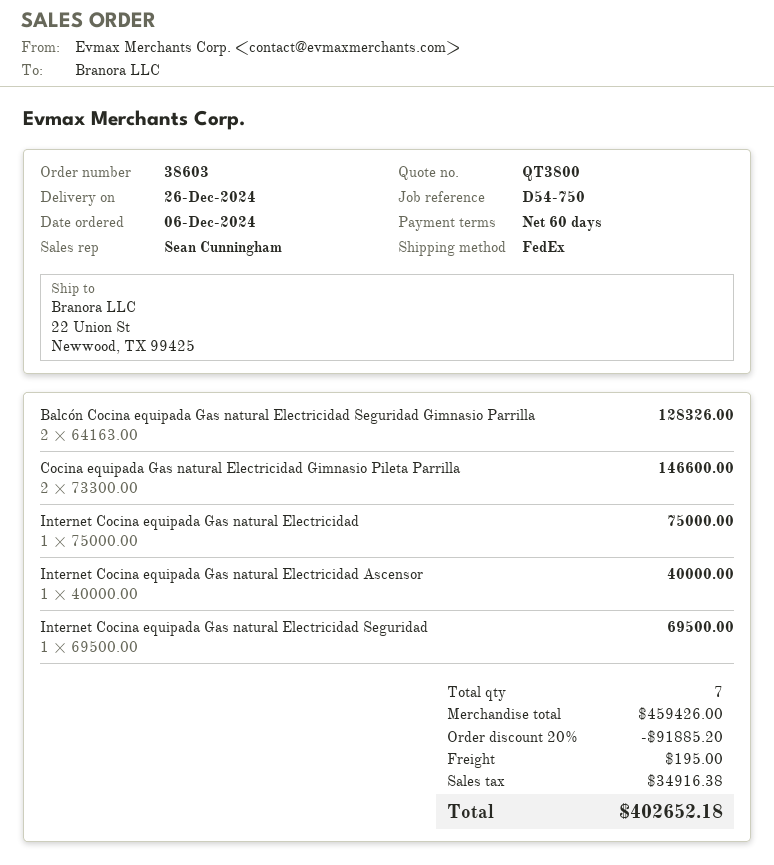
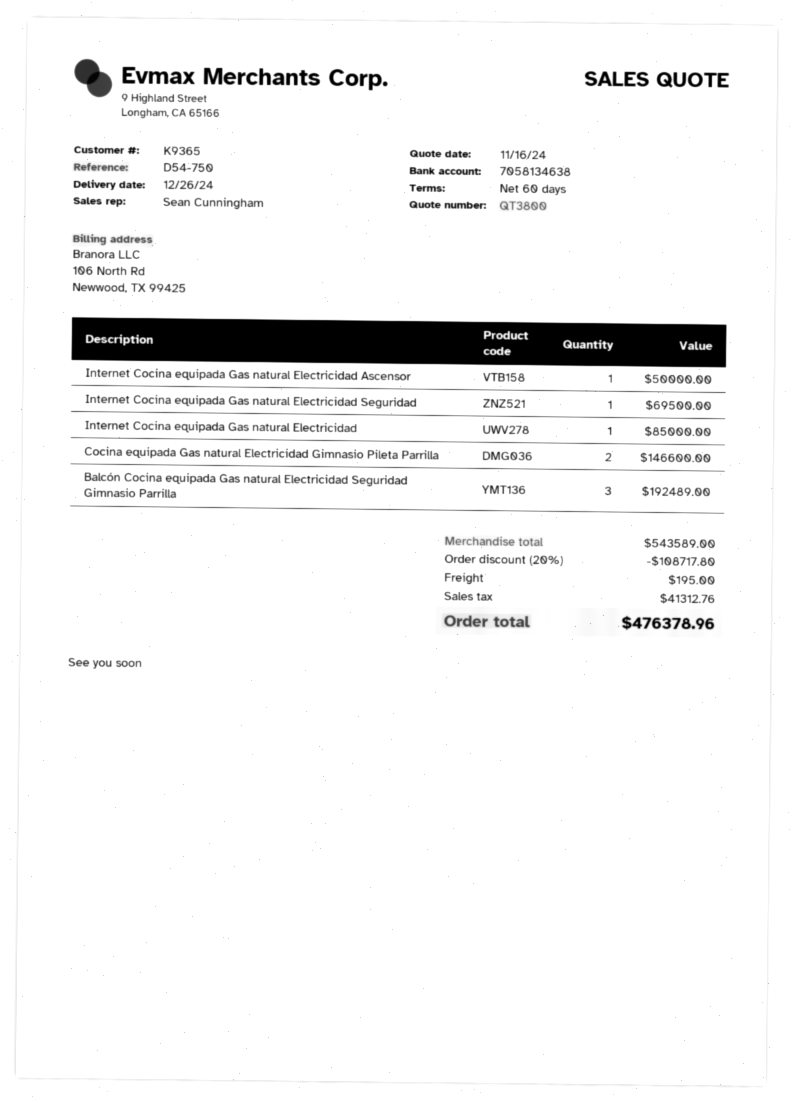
Balcón Cocina equipada Gas natural Electricidad Seguridad Gimnasio Parrilla: 2 for 128326.00 -> 3 for 192489.00
Internet Cocina equipada Gas natural Electricidad: 1 for 75000.00 -> 1 for 85000.00
Internet Cocina equipada Gas natural Electricidad Ascensor: 1 for 40000.00 -> 1 for 50000.00
subtotal: 459426.00 -> 543589.00
discount: 20% = 91885.20 -> 20% = 108717.80
tax: 34916.38 -> 41312.76
total: 402652.18 -> 476378.96

